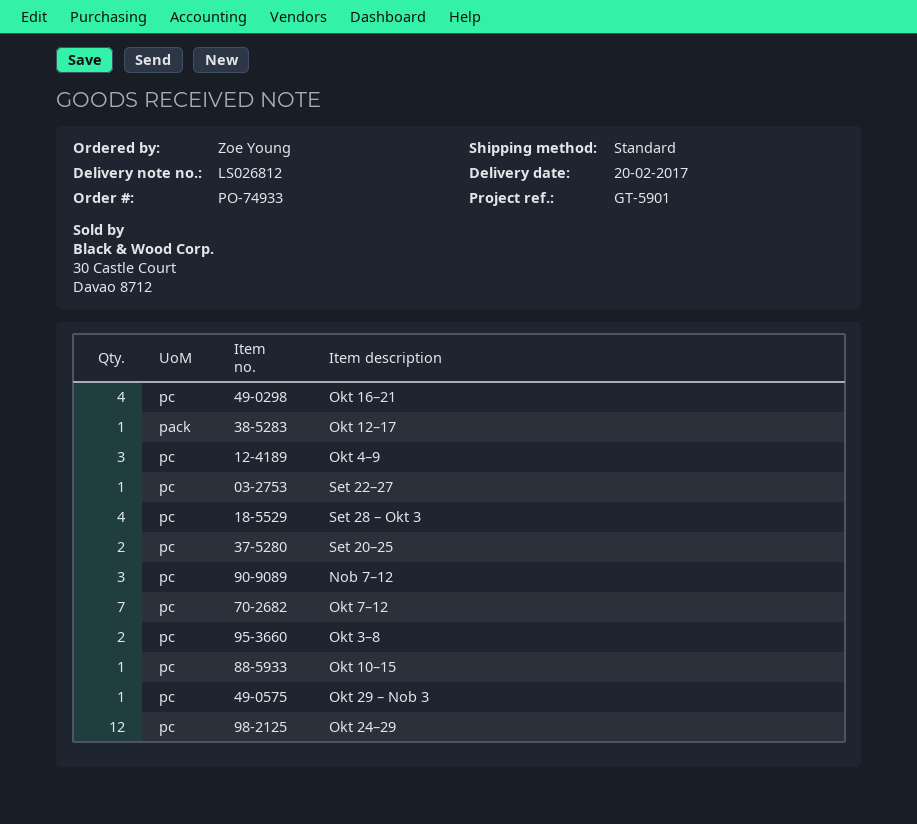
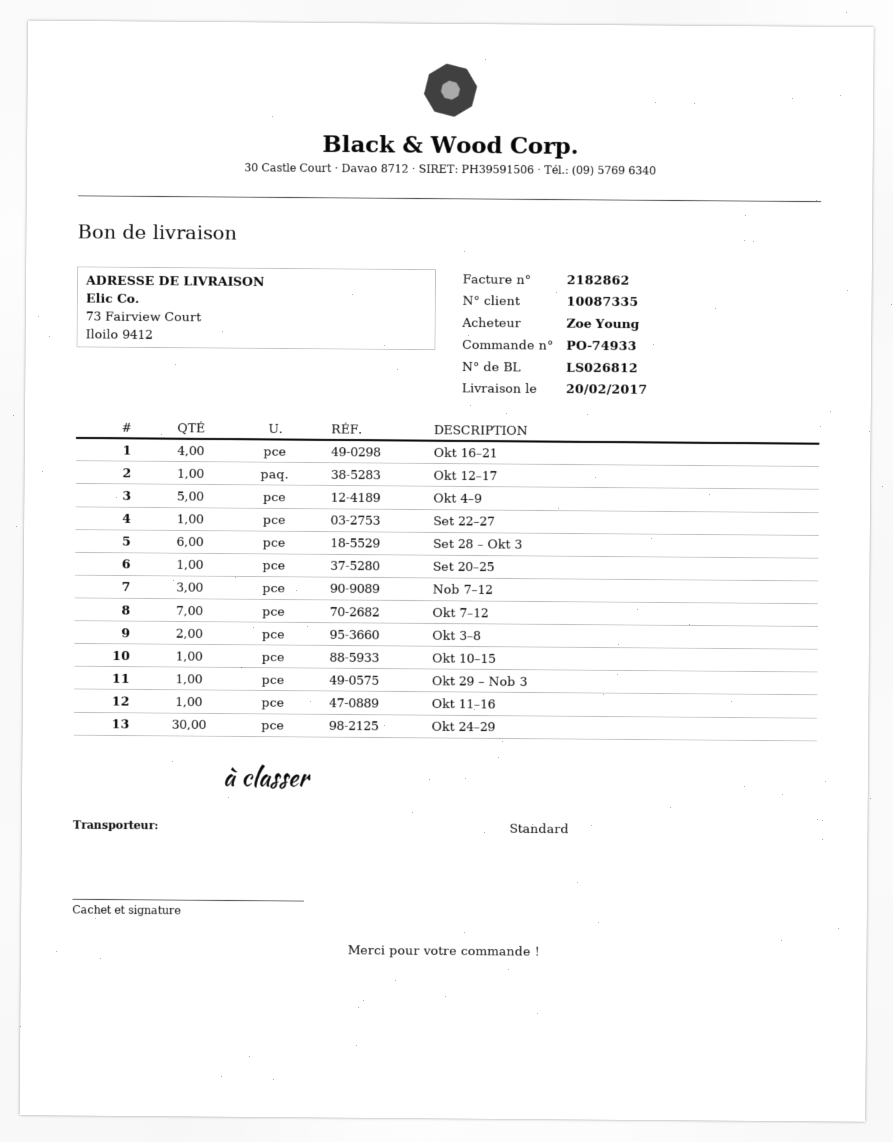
Okt 4–9: 3 -> 5
Set 28 – Okt 3: 4 -> 6
Set 20–25: 2 -> 1
Okt 24–29: 12 -> 30
Okt 11–16: none -> 1

